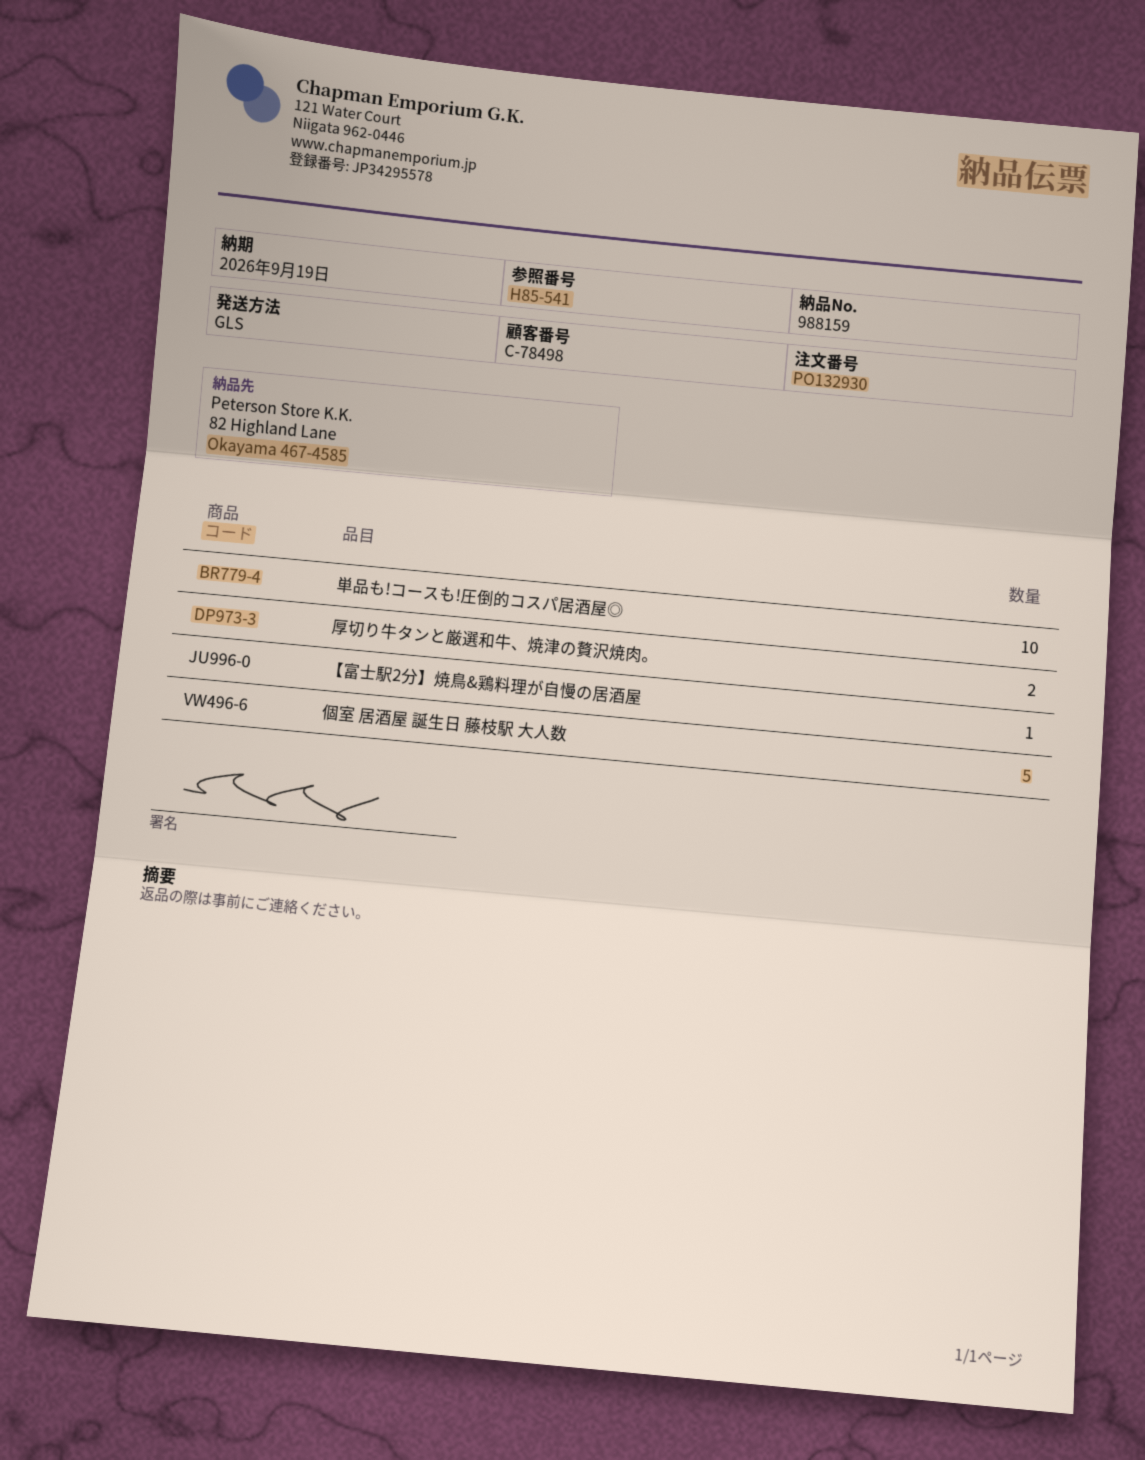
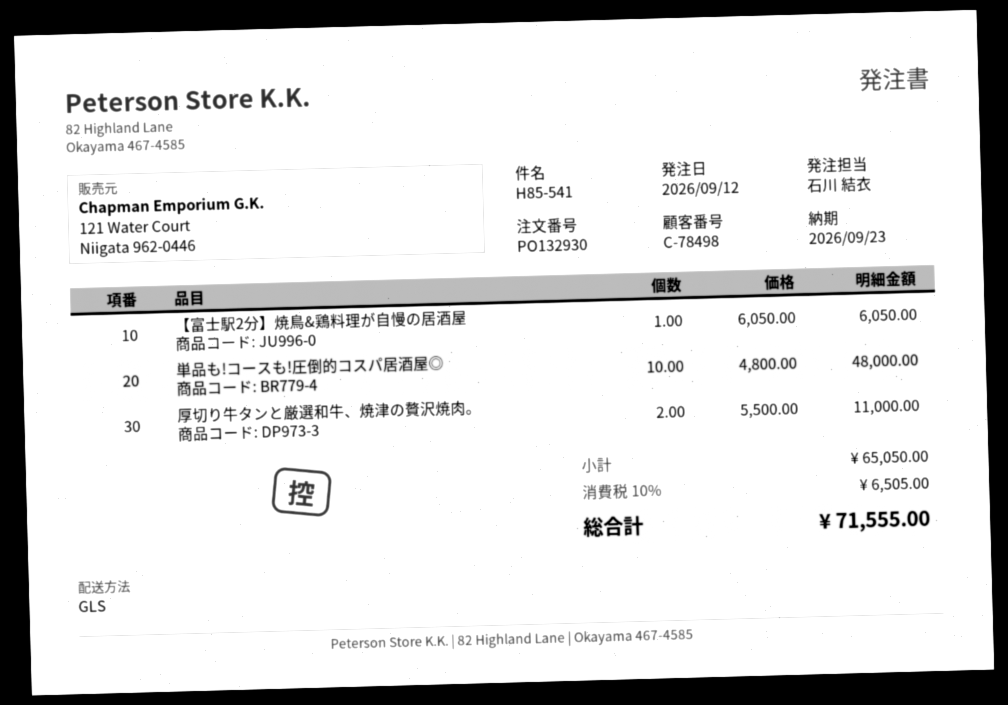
delivery date: 2026-09-19 -> 2026-09-23
個室 居酒屋 誕生日 藤枝駅 大人数: 5 -> none

